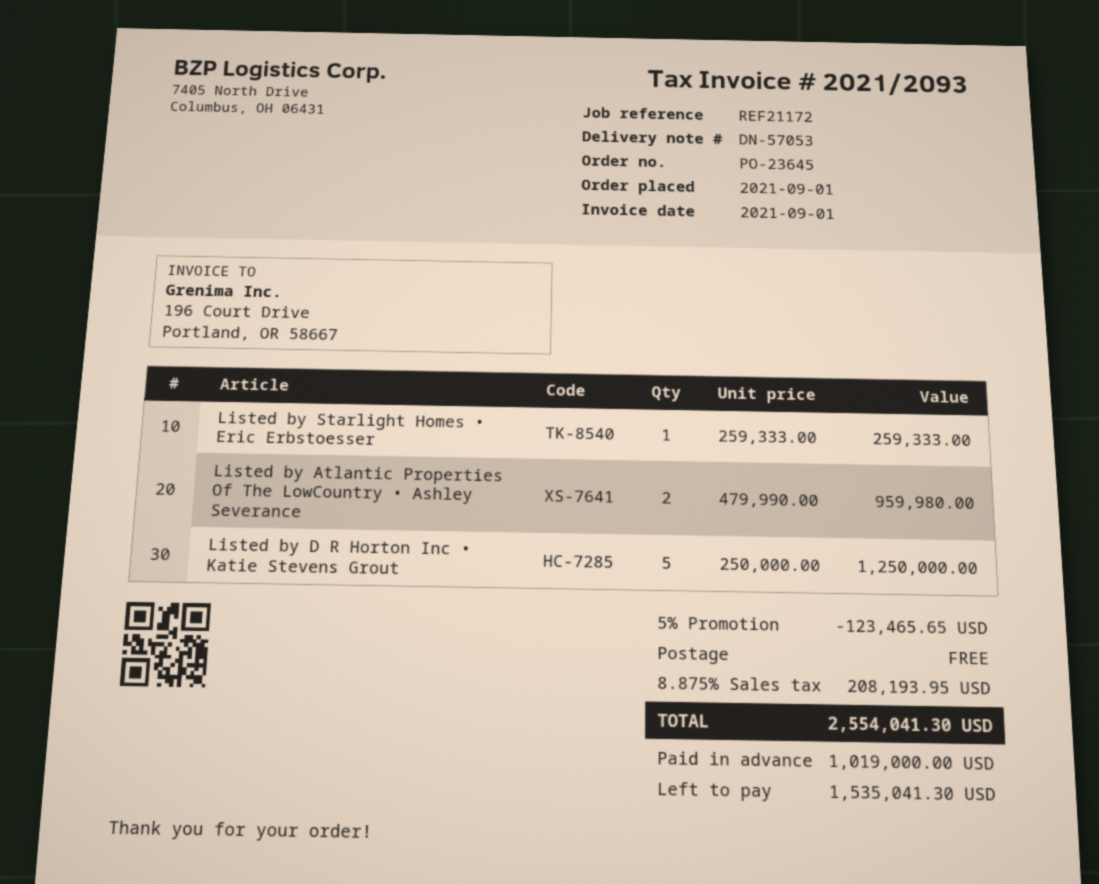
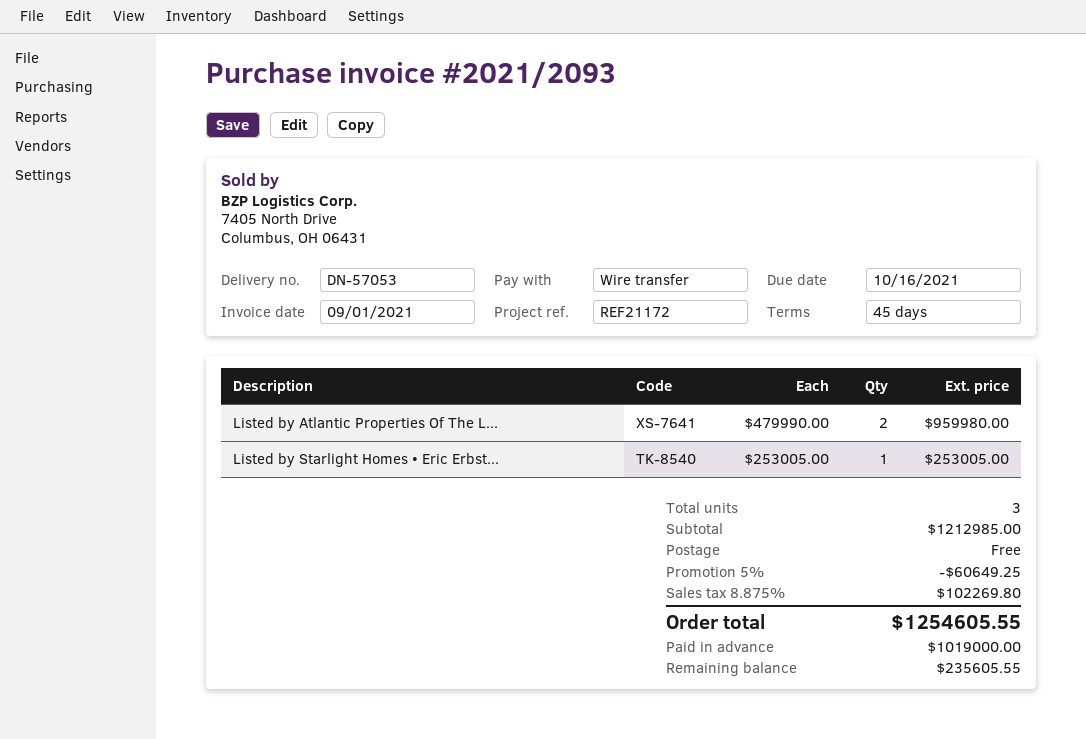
Listed by Starlight Homes • Eric Erbstoesser: 1 x 259333.00 = 259333.00 -> 1 x 253005.00 = 253005.00
Listed by D R Horton Inc • Katie Stevens Grout: 5 x 250000.00 = 1250000.00 -> none
discount: 5% = 123465.65 -> 5% = 60649.25
tax: 8.875% = 208193.95 -> 8.875% = 102269.80
total: 2554041.30 -> 1254605.55
balance: 1535041.30 -> 235605.55

